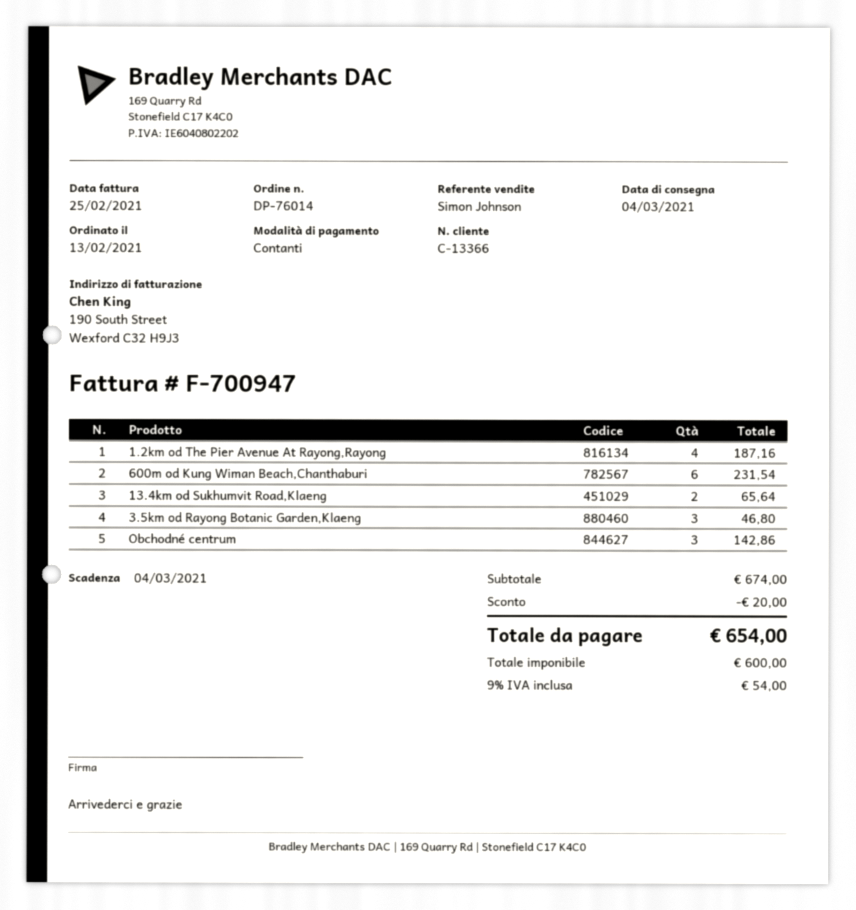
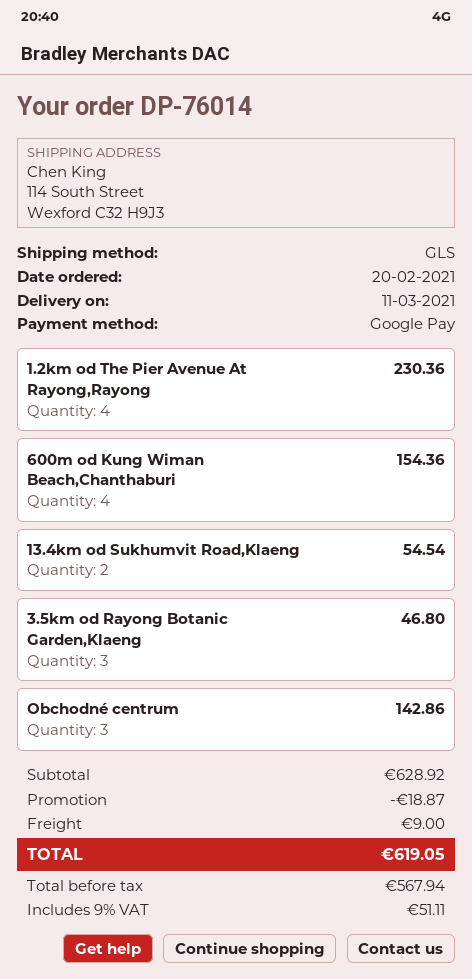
order date: 2021-02-13 -> 2021-02-20
delivery date: 2021-03-04 -> 2021-03-11
payment method: cash -> Google Pay
1.2km od The Pier Avenue At Rayong,Rayong: 4 for 187.16 -> 4 for 230.36
600m od Kung Wiman Beach,Chanthaburi: 6 for 231.54 -> 4 for 154.36
13.4km od Sukhumvit Road,Klaeng: 2 for 65.64 -> 2 for 54.54
subtotal: 674.00 -> 628.92
discount: 20.00 -> 18.87
shipping: none -> 9.00
net: 600.00 -> 567.94
tax: 9% = 54.00 -> 9% = 51.11
total: 654.00 -> 619.05

